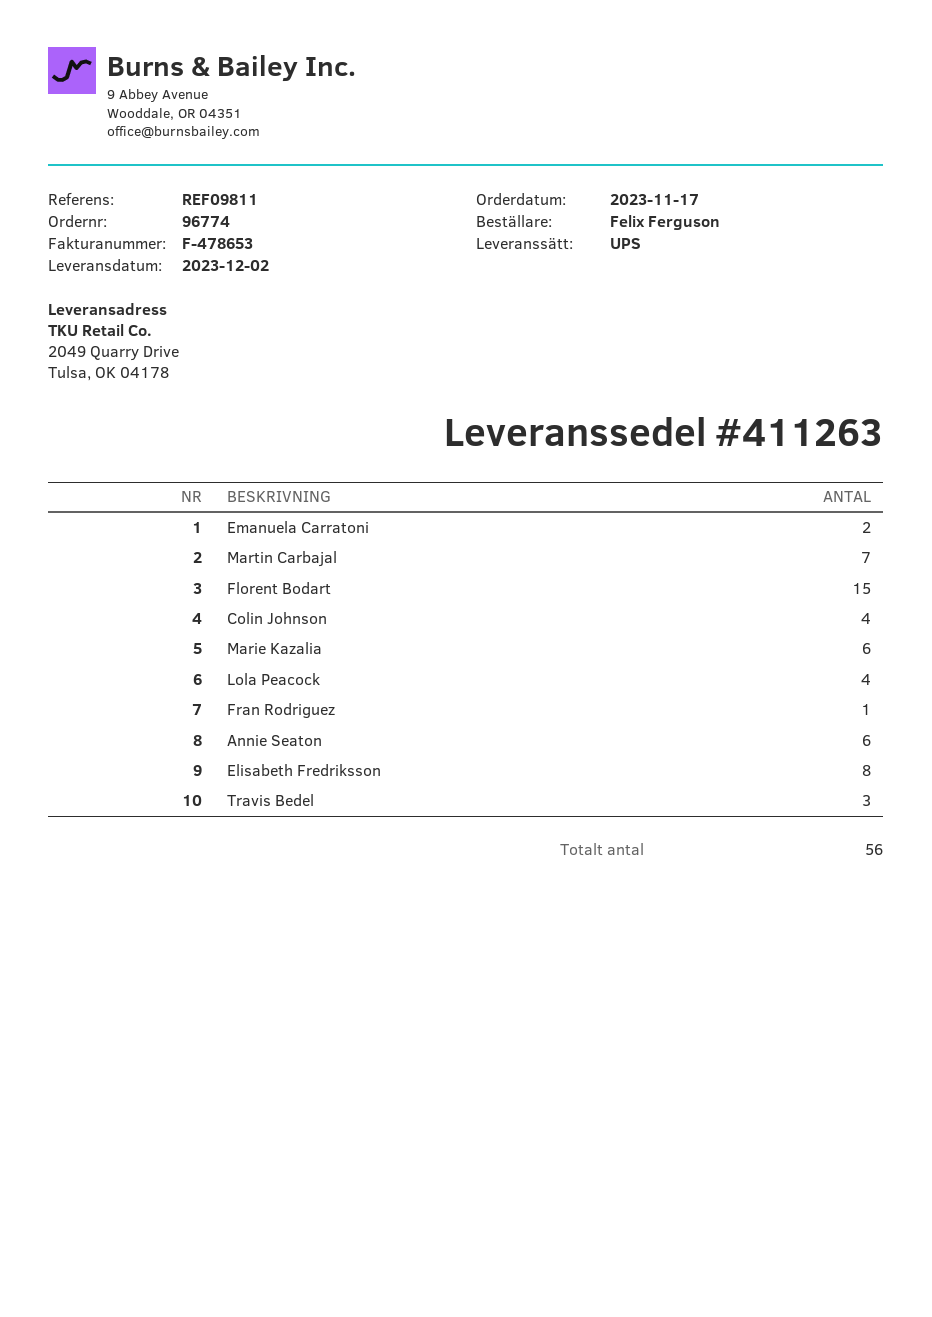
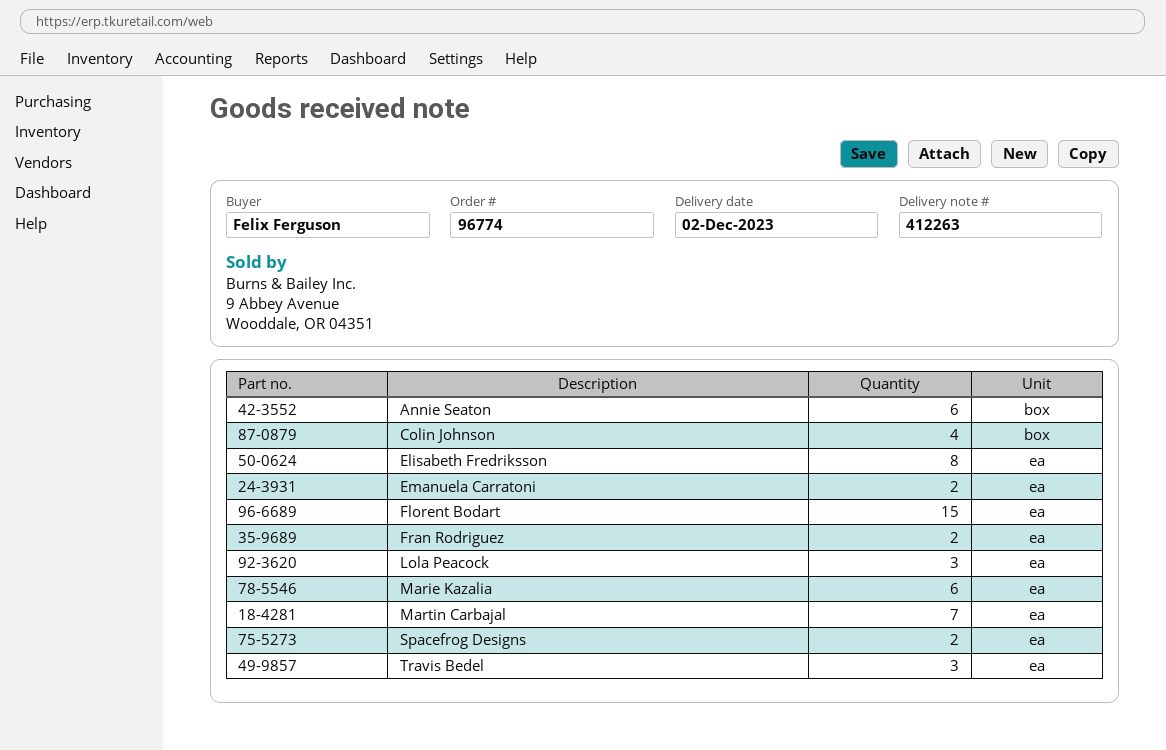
delivery note number: 411263 -> 412263
Lola Peacock: 4 -> 3
Fran Rodriguez: 1 -> 2
Spacefrog Designs: none -> 2

